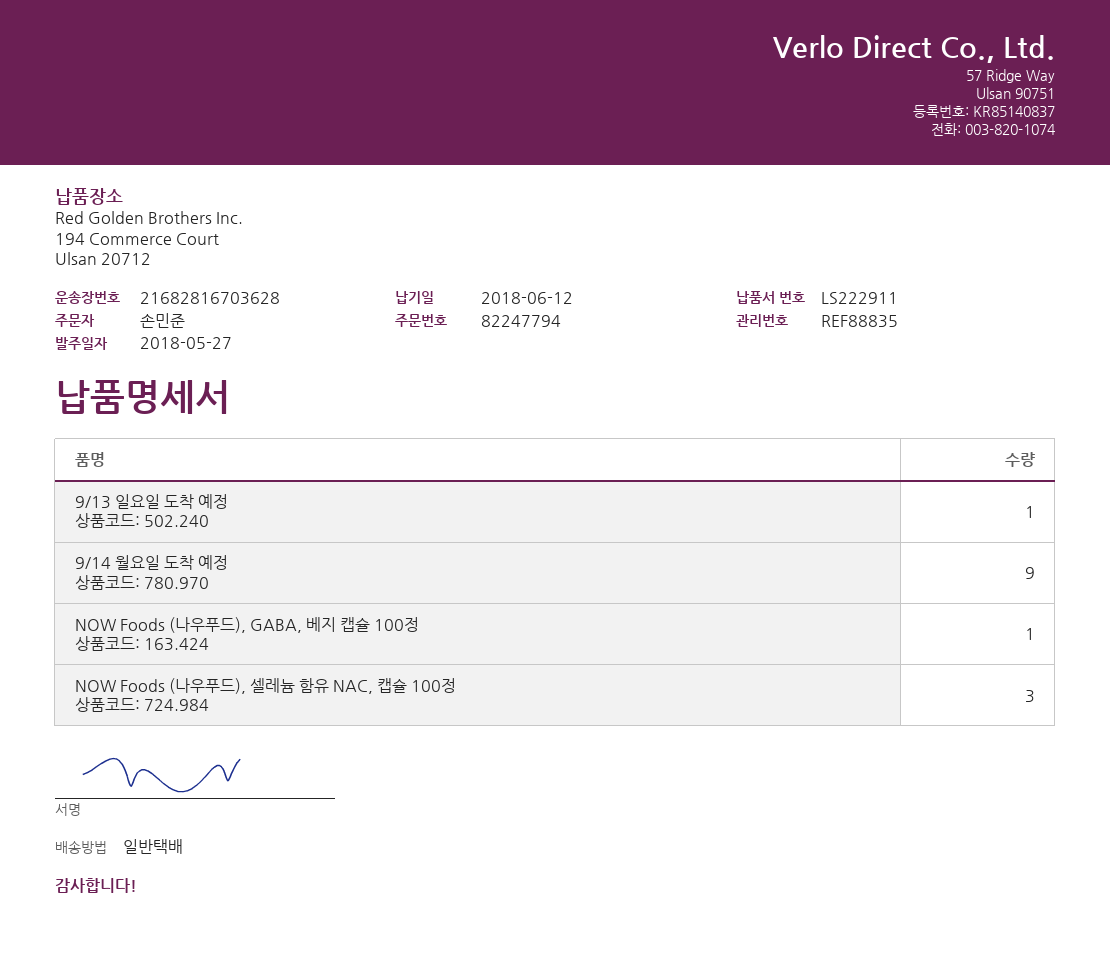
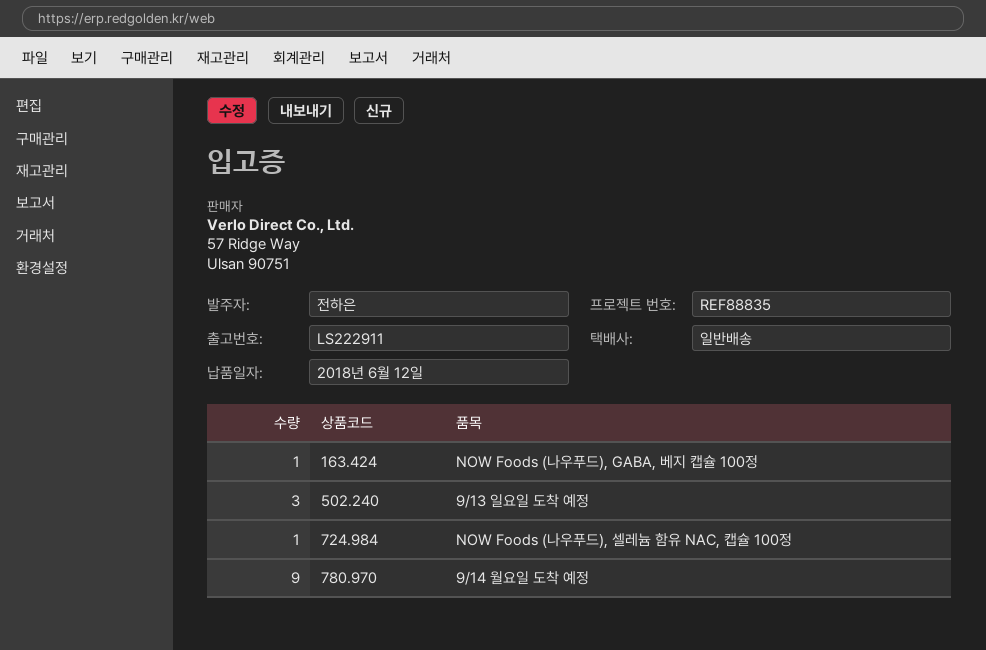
ordered by: 손민준 -> 전하은
9/13 일요일 도착 예정: 1 -> 3
NOW Foods (나우푸드), 셀레늄 함유 NAC, 캡슐 100정: 3 -> 1

